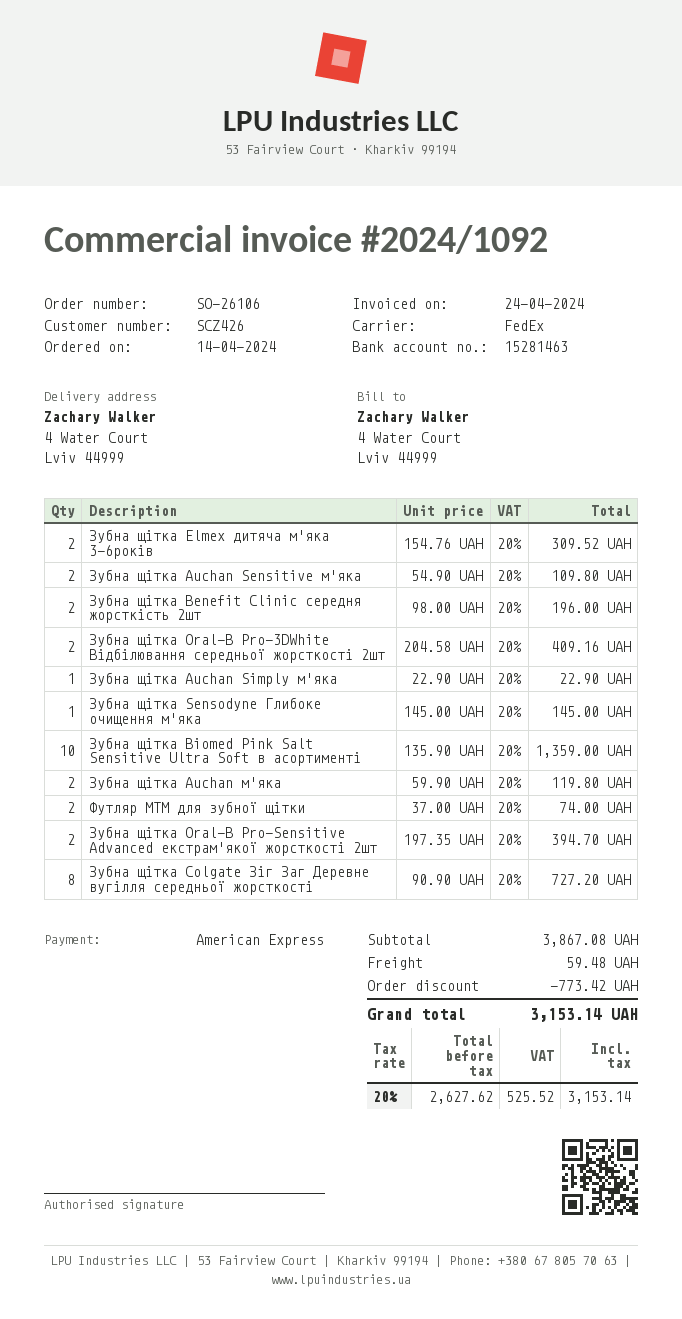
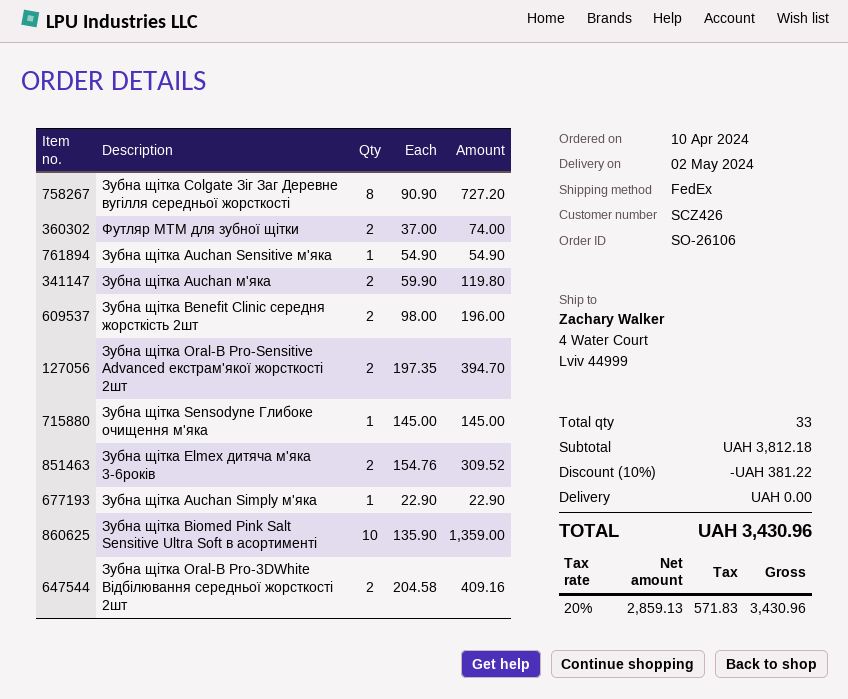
order date: 2024-04-14 -> 2024-04-10
Зубна щітка Auchan Sensitive м'яка: 2 x 54.90 = 109.80 -> 1 x 54.90 = 54.90
subtotal: 3867.08 -> 3812.18
discount: 773.42 -> 381.22
shipping: 59.48 -> 0.00
net: 2627.62 -> 2859.13
tax: 20% = 525.52 -> 20% = 571.83
total: 3153.14 -> 3430.96

